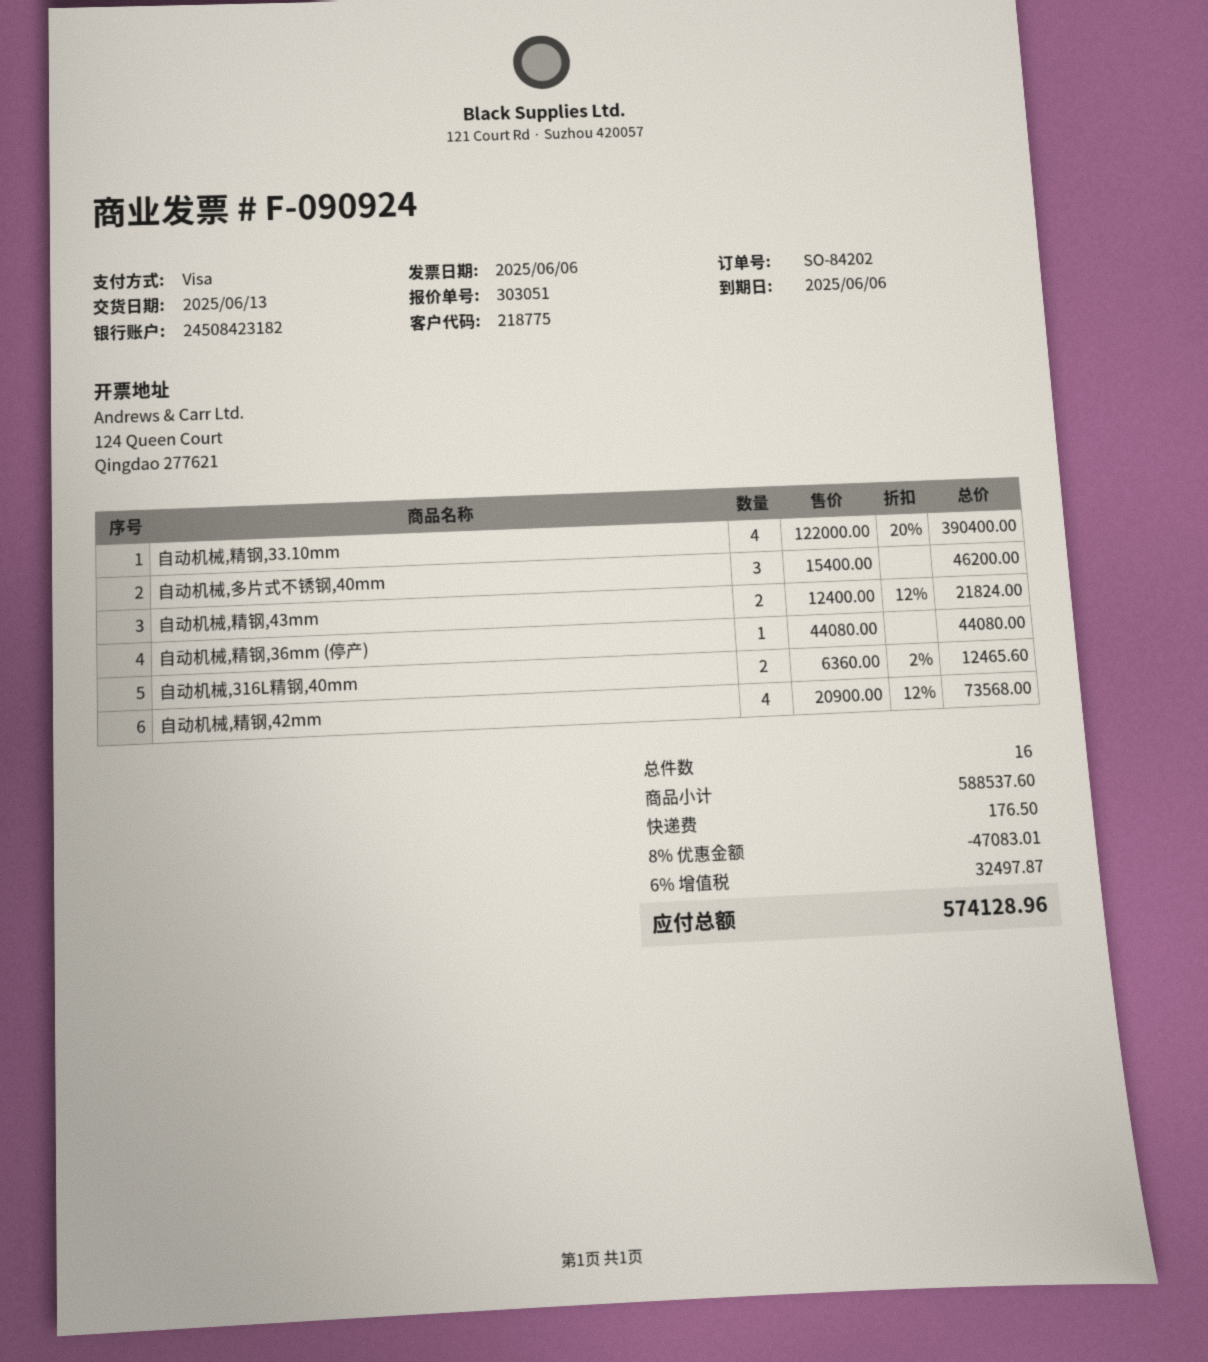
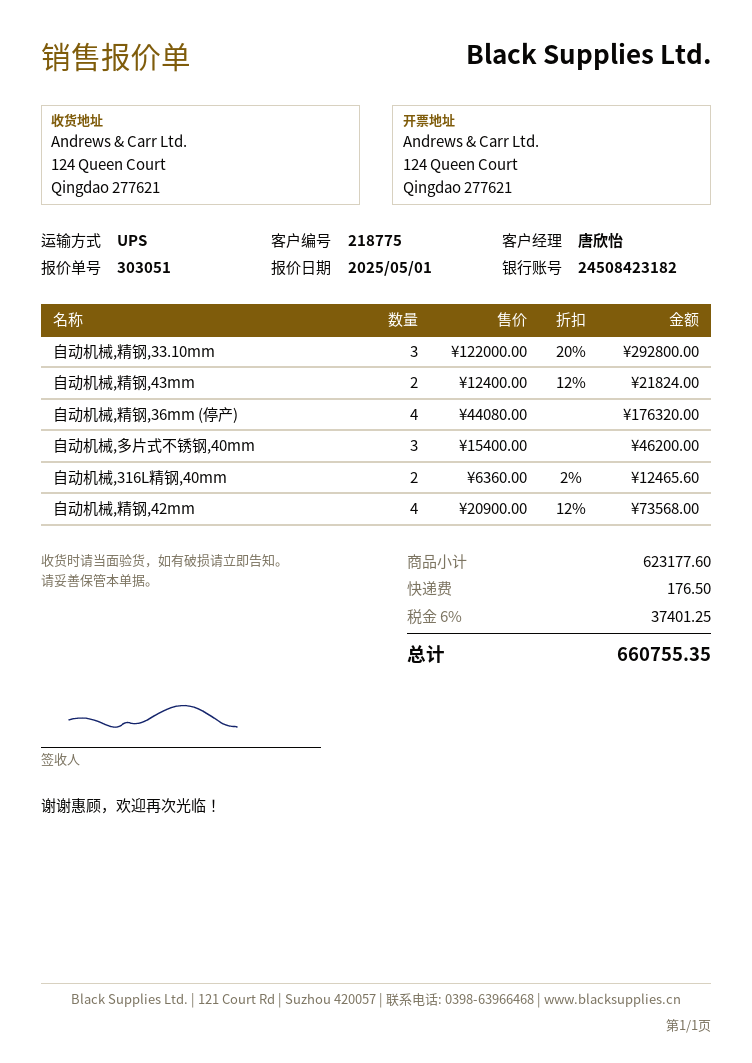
自动机械,精钢,33.10mm: 4 x 122000.00 - 20% = 390400.00 -> 3 x 122000.00 - 20% = 292800.00
自动机械,精钢,36mm (停产): 1 x 44080.00 = 44080.00 -> 4 x 44080.00 = 176320.00
subtotal: 588537.60 -> 623177.60
discount: 8% = 47083.01 -> none
tax: 6% = 32497.87 -> 6% = 37401.25
total: 574128.96 -> 660755.35

